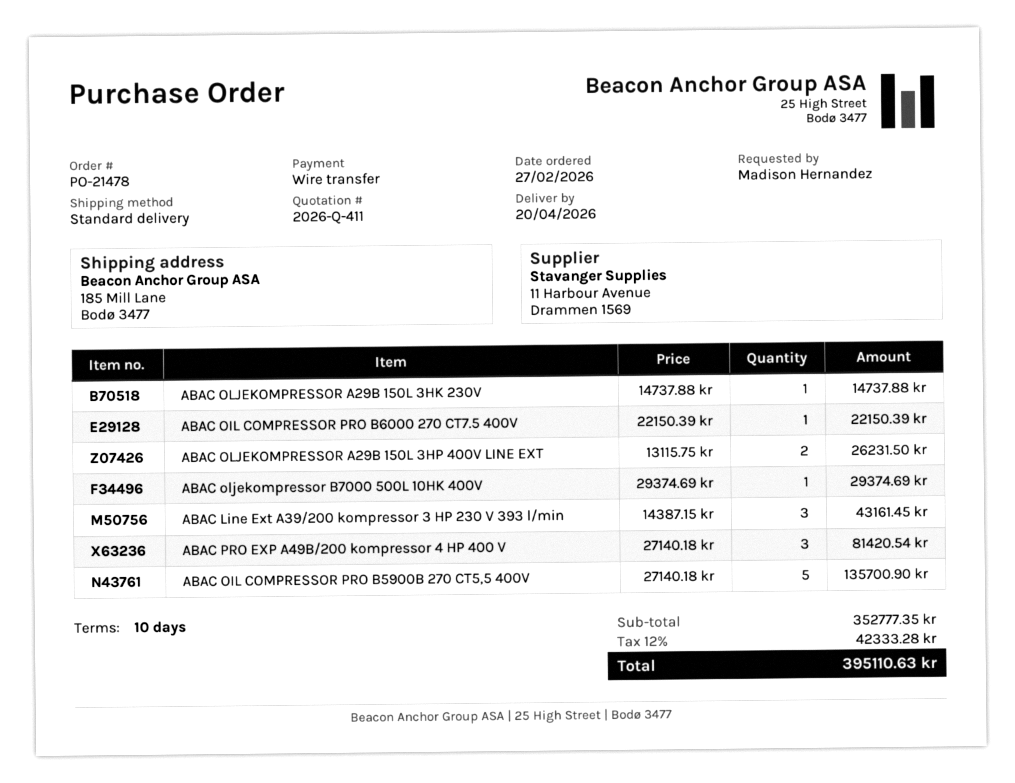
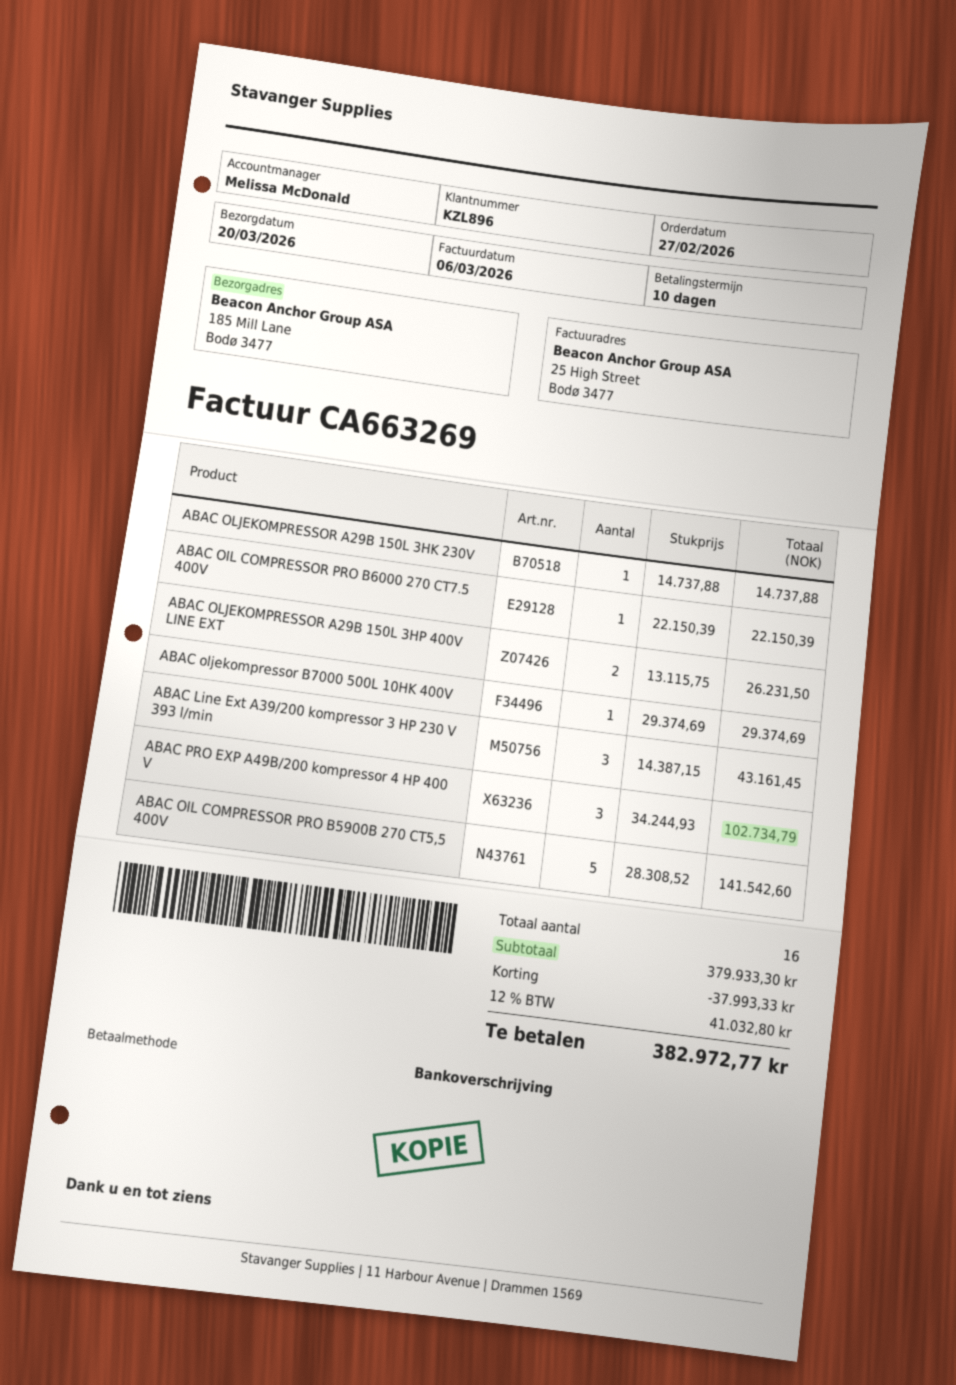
delivery date: 2026-04-20 -> 2026-03-20
ABAC PRO EXP A49B/200 kompressor 4 HP 400 V: 3 x 27140.18 = 81420.54 -> 3 x 34244.93 = 102734.79
ABAC OIL COMPRESSOR PRO B5900B 270 CT5,5 400V: 5 x 27140.18 = 135700.90 -> 5 x 28308.52 = 141542.60
subtotal: 352777.35 -> 379933.30
discount: none -> 37993.33
tax: 12% = 42333.28 -> 12% = 41032.80
total: 395110.63 -> 382972.77

